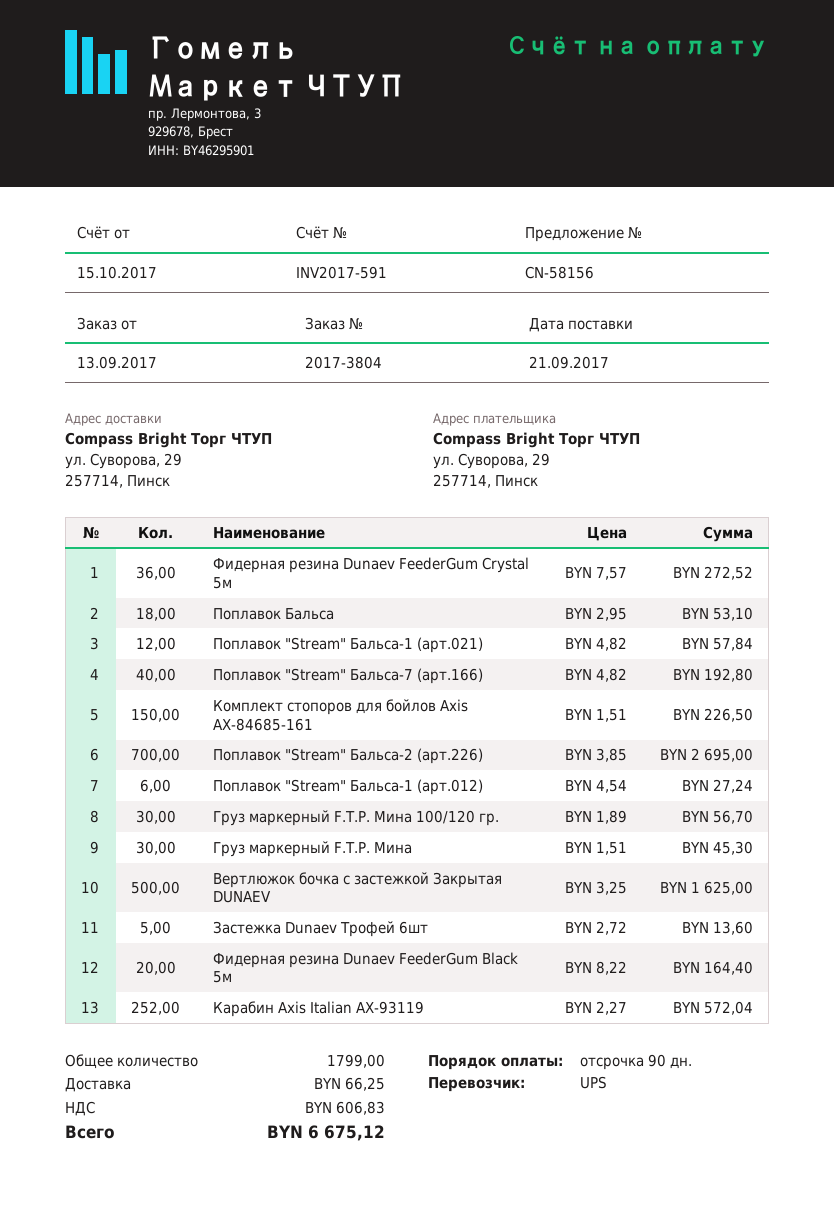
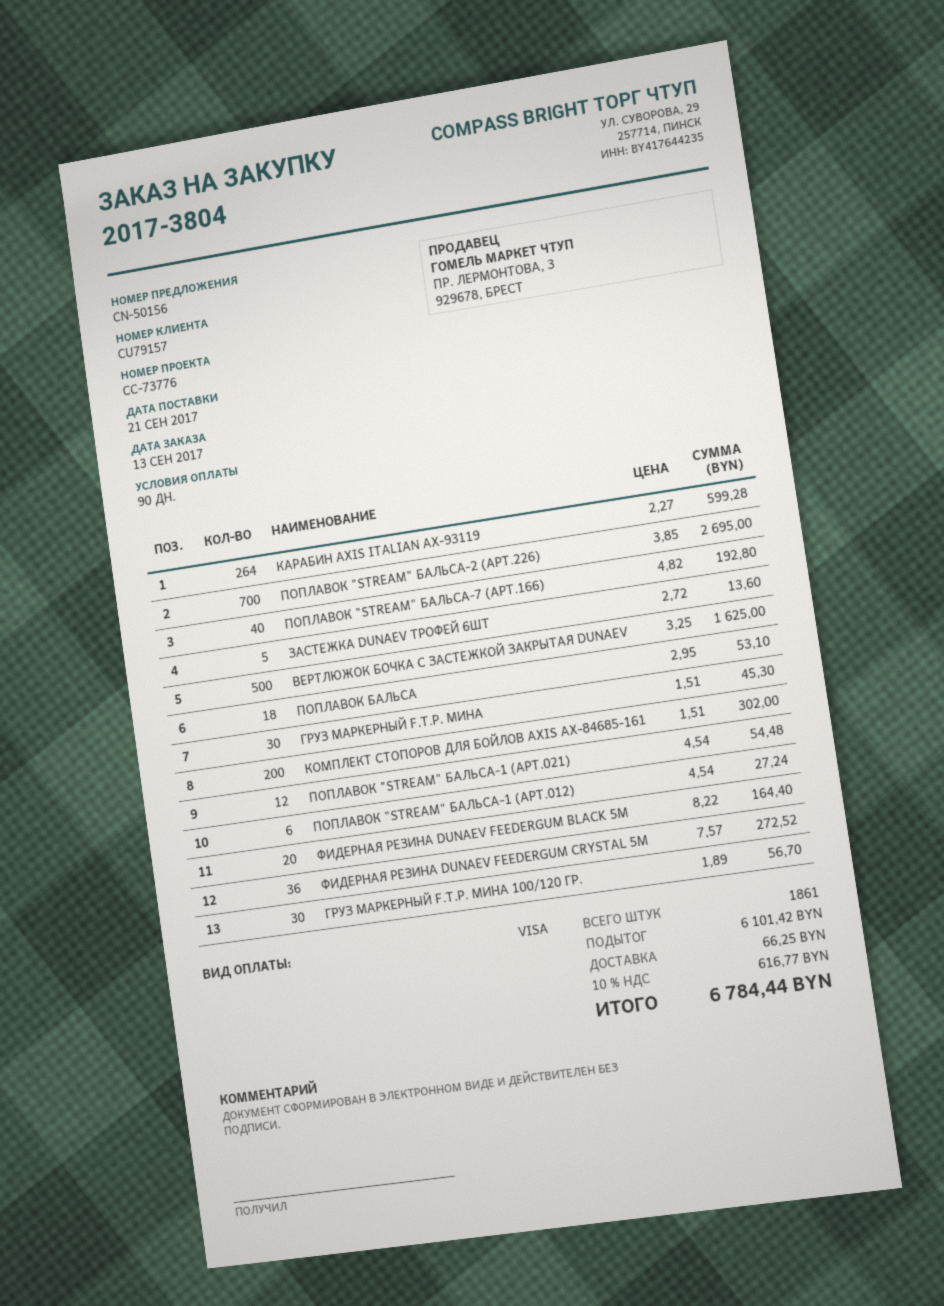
quote number: CN-58156 -> CN-50156
Поплавок "Stream" Бальса-1 (арт.021): 12 x 4.82 = 57.84 -> 12 x 4.54 = 54.48
Комплект стопоров для бойлов Axis AX-84685-161: 150 x 1.51 = 226.50 -> 200 x 1.51 = 302.00
Карабин Axis Italian AX-93119: 252 x 2.27 = 572.04 -> 264 x 2.27 = 599.28
total quantity: 1799 -> 1861
tax: 606.83 -> 616.77
total: 6675.12 -> 6784.44

